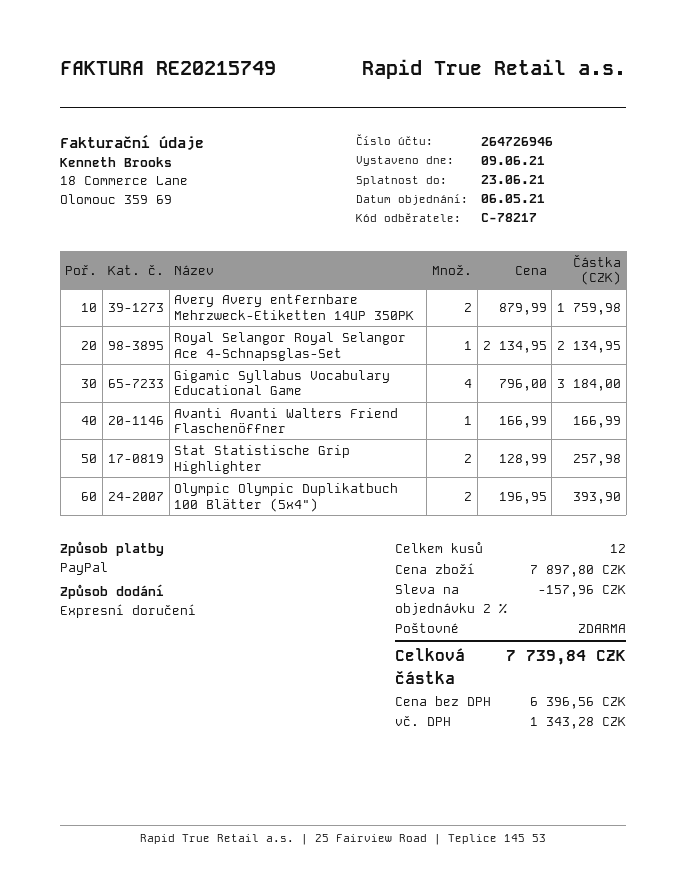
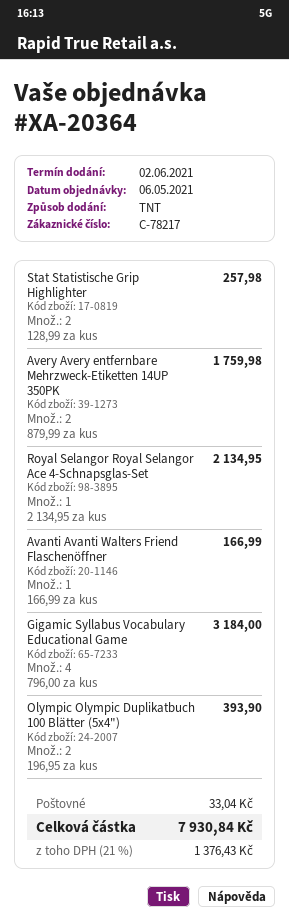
shipping method: express -> TNT
discount: 2% = 157.96 -> none
shipping: 0.00 -> 33.04
tax: 1343.28 -> 1376.43
total: 7739.84 -> 7930.84

